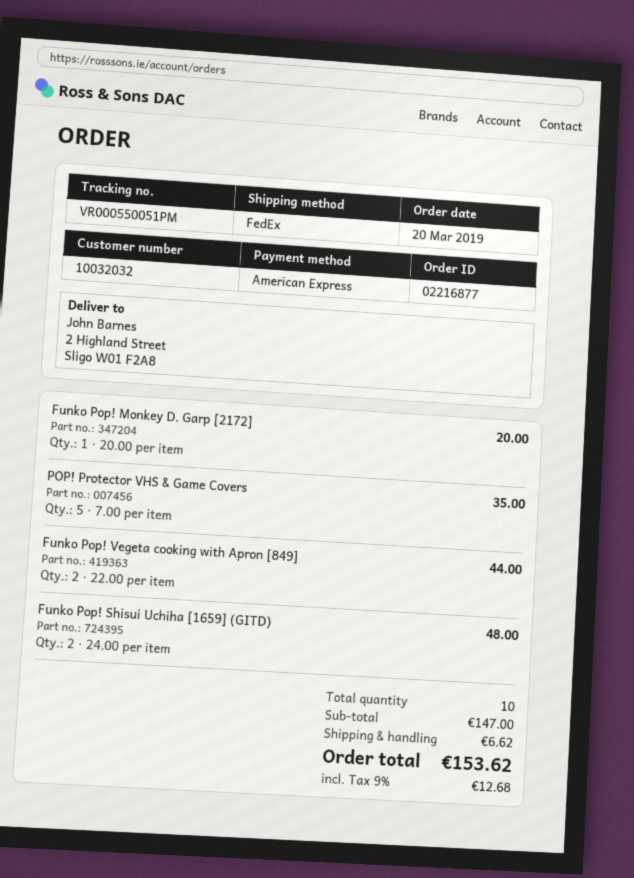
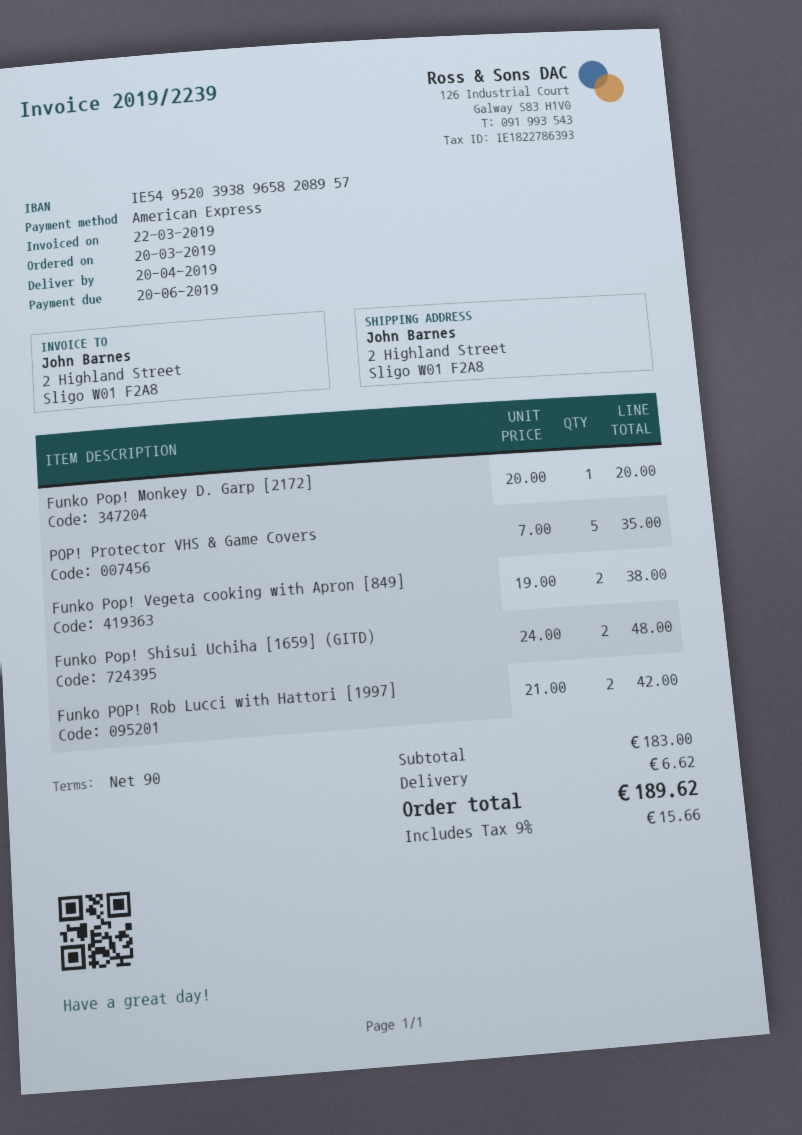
Funko Pop! Vegeta cooking with Apron [849]: 2 x 22.00 = 44.00 -> 2 x 19.00 = 38.00
Funko POP! Rob Lucci with Hattori [1997]: none -> 2 x 21.00 = 42.00
subtotal: 147.00 -> 183.00
tax: 9% = 12.68 -> 9% = 15.66
total: 153.62 -> 189.62

